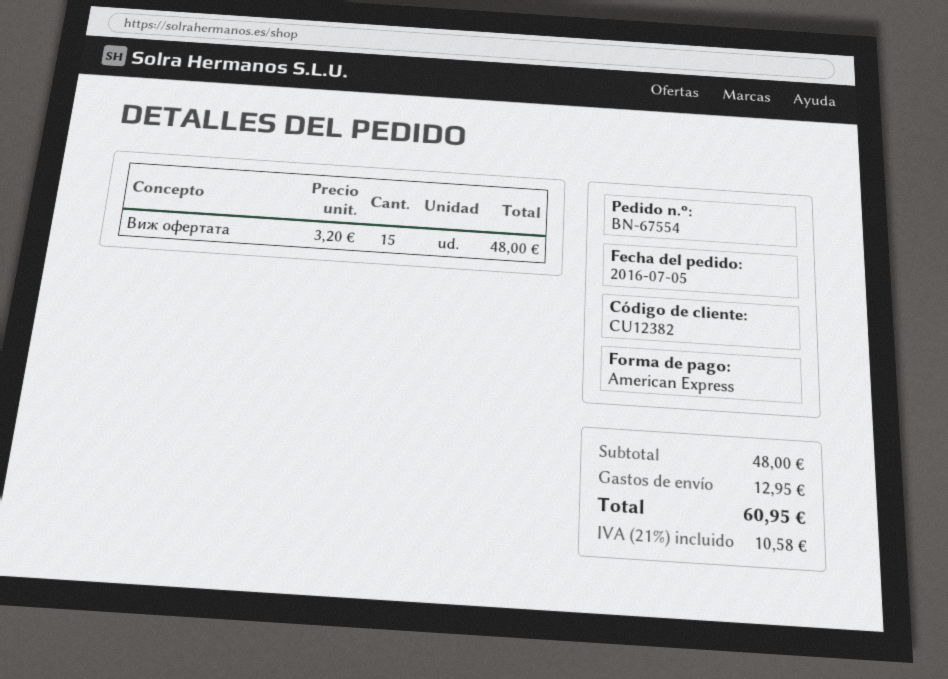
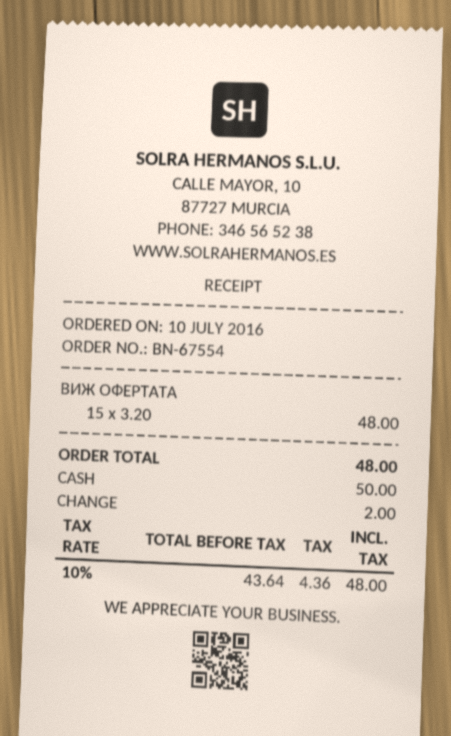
order date: 2016-07-05 -> 2016-07-10
payment method: American Express -> cash
shipping: 12.95 -> none
tax: 21% = 10.58 -> 10% = 4.36
total: 60.95 -> 48.00

